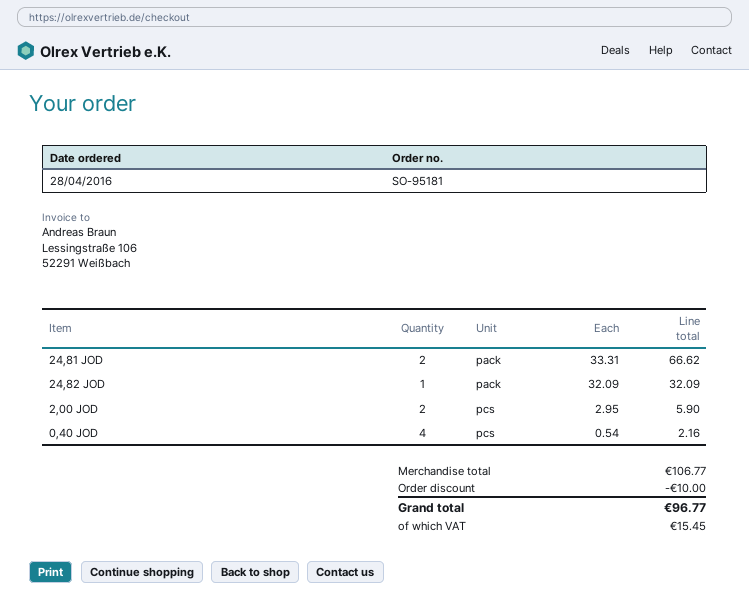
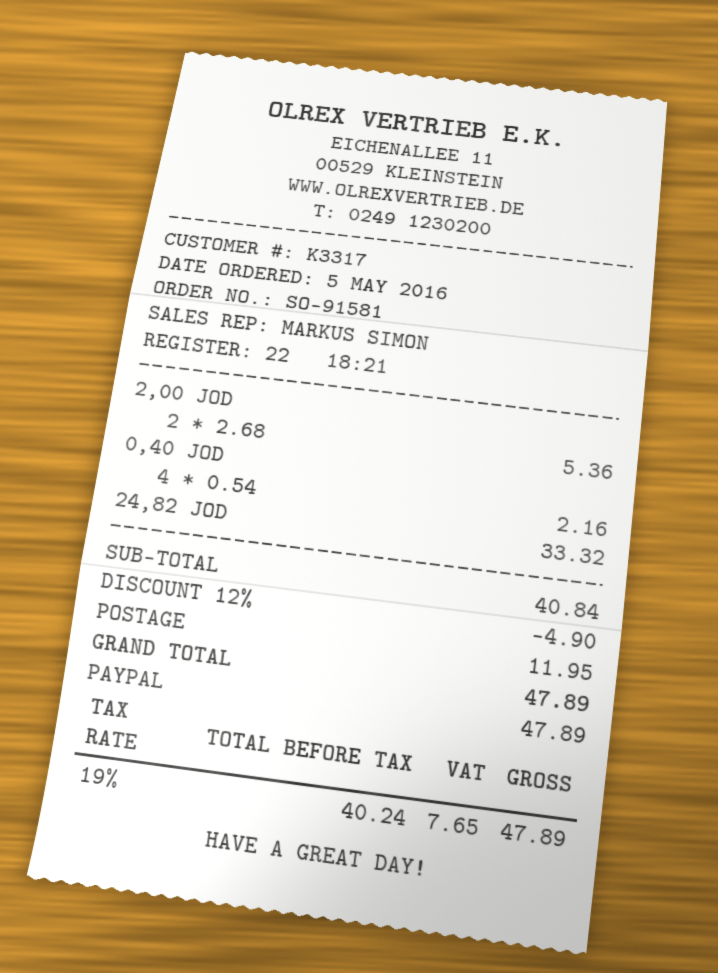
order number: SO-95181 -> SO-91581
order date: 2016-04-28 -> 2016-05-05
24,81 JOD: 2 x 33.31 = 66.62 -> none
24,82 JOD: 1 x 32.09 = 32.09 -> 1 x 33.32 = 33.32
2,00 JOD: 2 x 2.95 = 5.90 -> 2 x 2.68 = 5.36
subtotal: 106.77 -> 40.84
discount: 10.00 -> 4.90
shipping: none -> 11.95
tax: 15.45 -> 7.65
total: 96.77 -> 47.89

